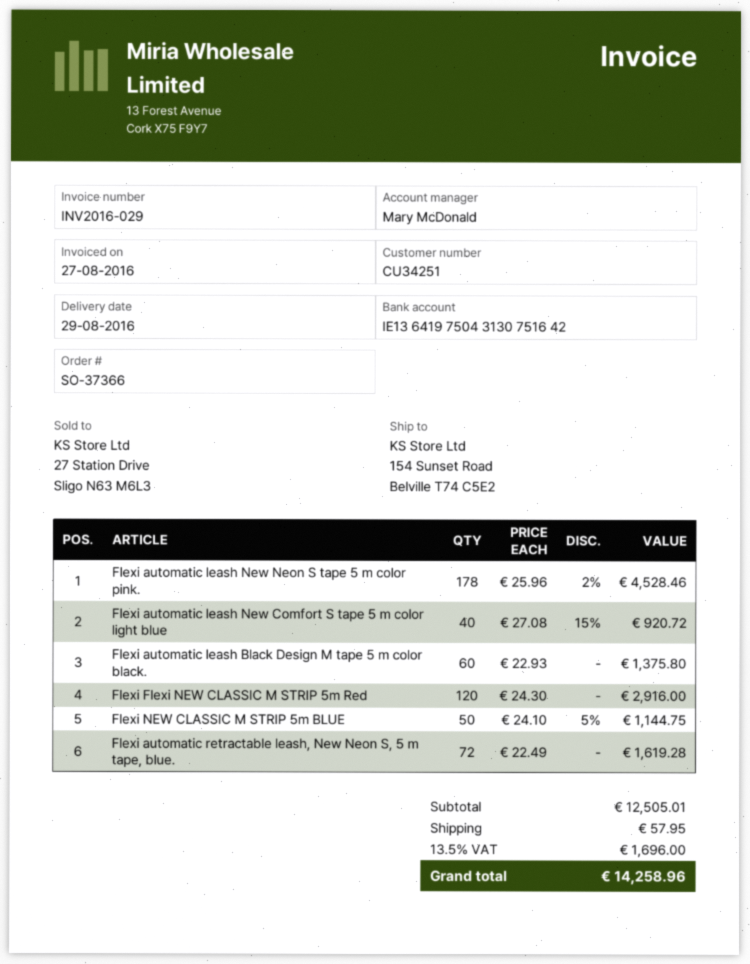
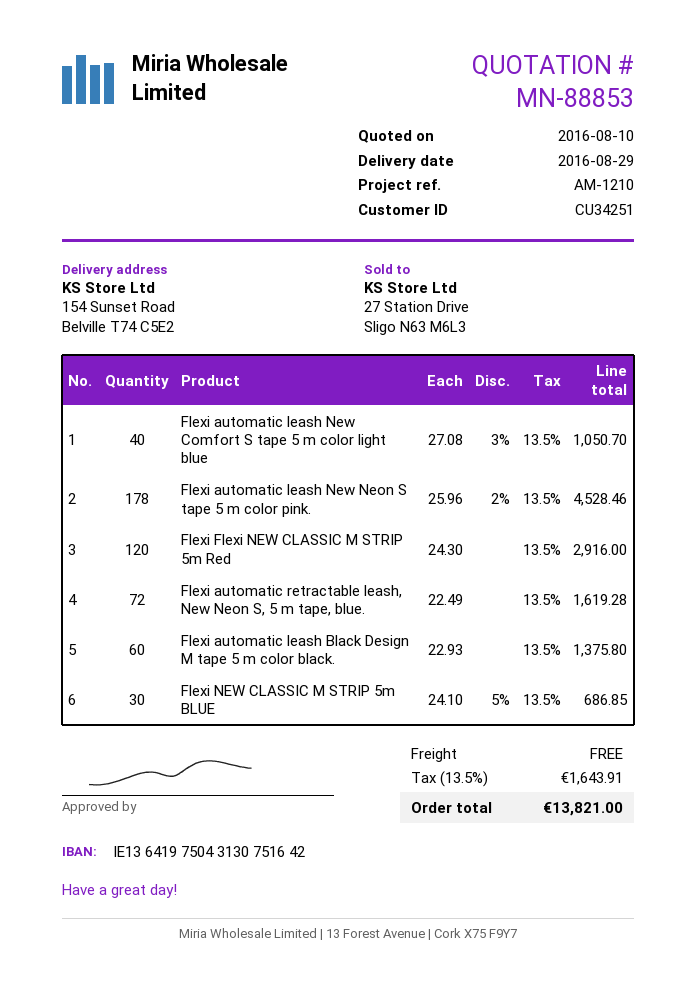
Flexi automatic leash New Comfort S tape 5 m color light blue: 40 x 27.08 - 15% = 920.72 -> 40 x 27.08 - 3% = 1050.70
Flexi NEW CLASSIC M STRIP 5m BLUE: 50 x 24.10 - 5% = 1144.75 -> 30 x 24.10 - 5% = 686.85
shipping: 57.95 -> 0.00
tax: 13.5% = 1696.00 -> 13.5% = 1643.91
total: 14258.96 -> 13821.00

